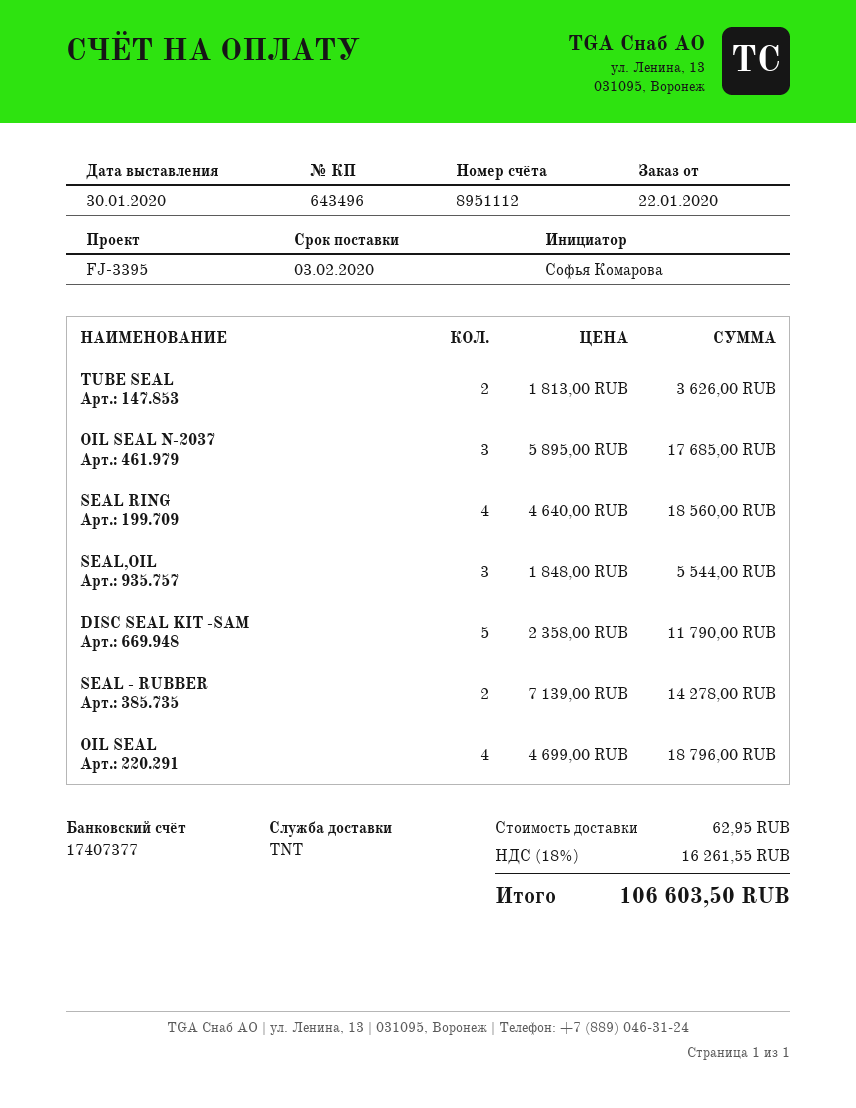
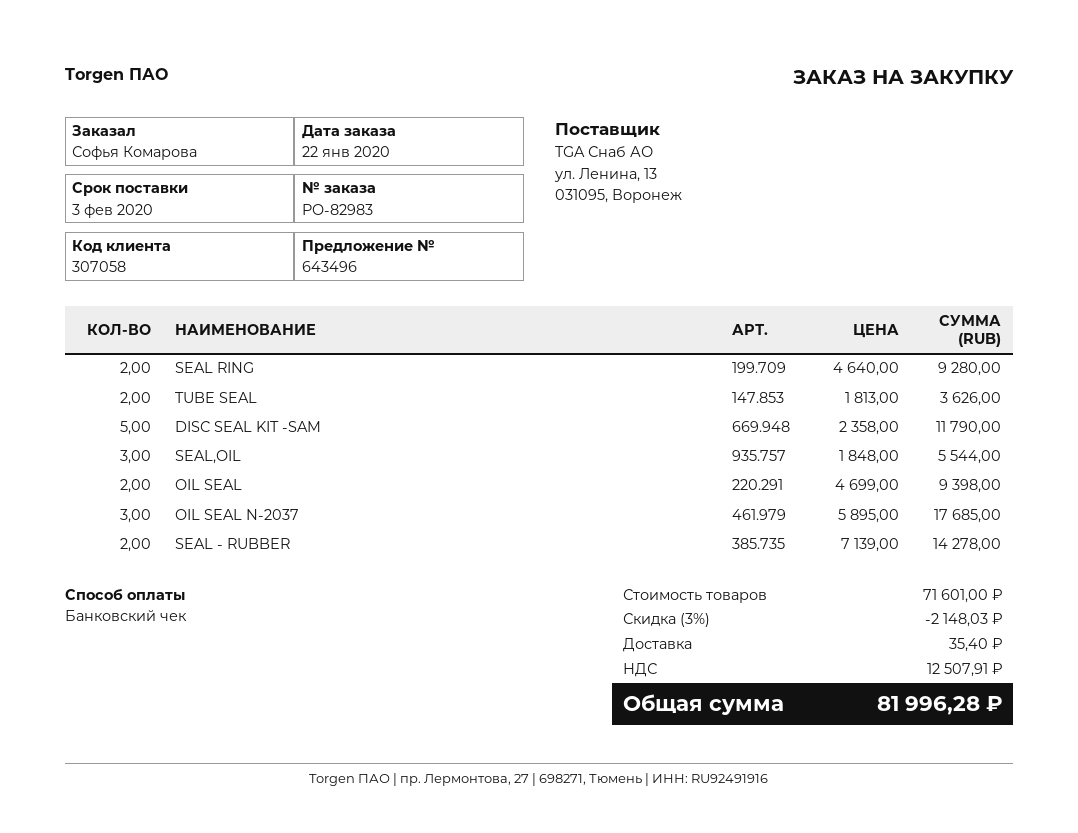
SEAL RING: 4 x 4640.00 = 18560.00 -> 2 x 4640.00 = 9280.00
OIL SEAL: 4 x 4699.00 = 18796.00 -> 2 x 4699.00 = 9398.00
discount: none -> 3% = 2148.03
shipping: 62.95 -> 35.40
tax: 16261.55 -> 12507.91
total: 106603.50 -> 81996.28

